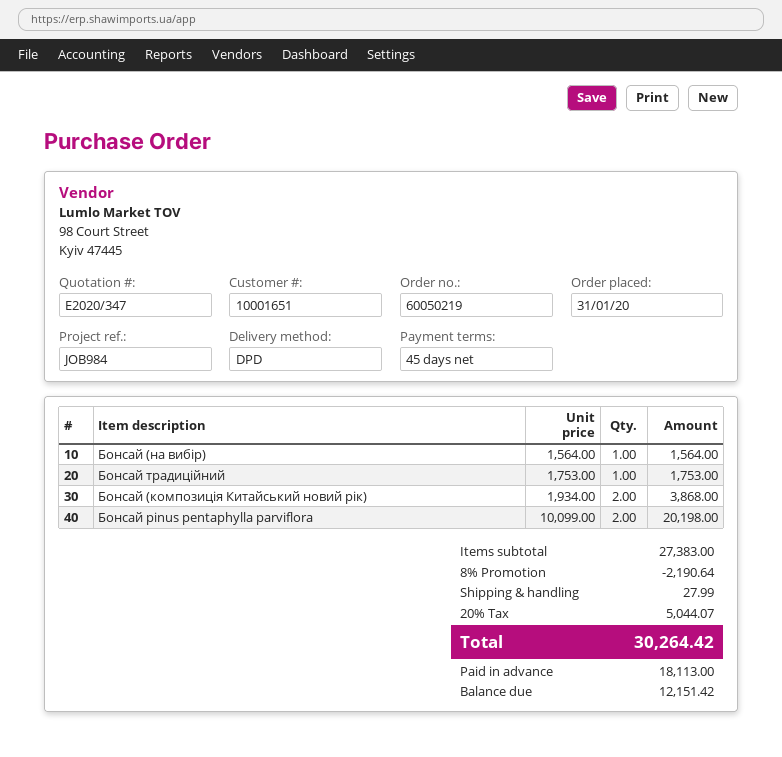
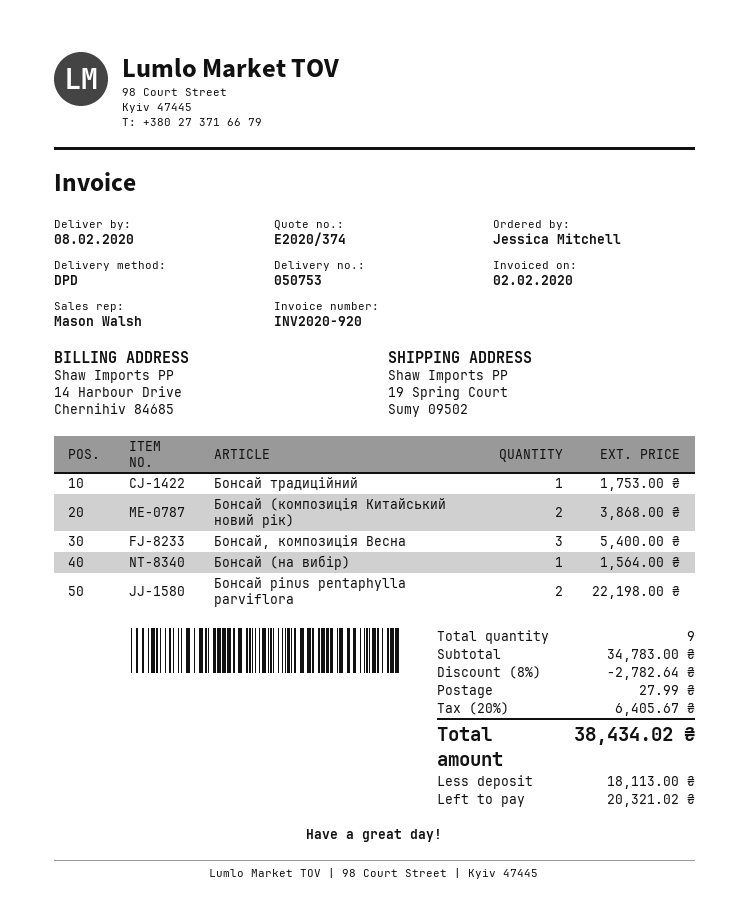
quote number: E2020/347 -> E2020/374
Бонсай pinus pentaphylla parviflora: 2 for 20198.00 -> 2 for 22198.00
Бонсай, композиція Весна: none -> 3 for 5400.00
subtotal: 27383.00 -> 34783.00
discount: 8% = 2190.64 -> 8% = 2782.64
tax: 20% = 5044.07 -> 20% = 6405.67
total: 30264.42 -> 38434.02
balance: 12151.42 -> 20321.02

